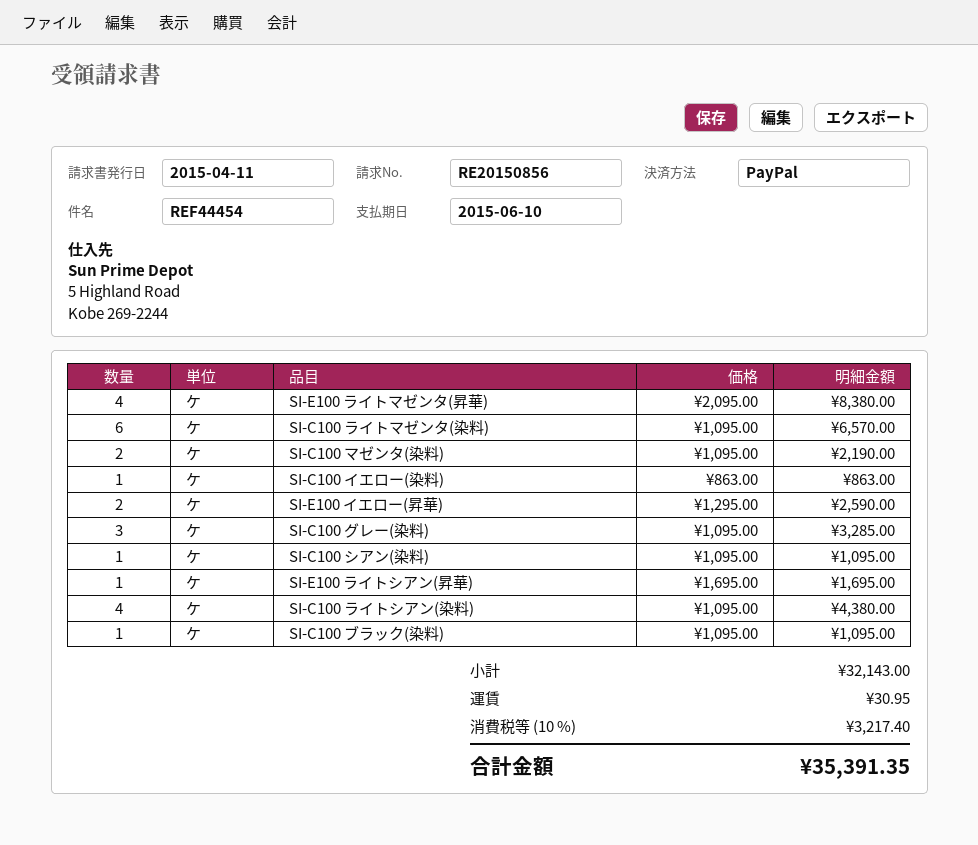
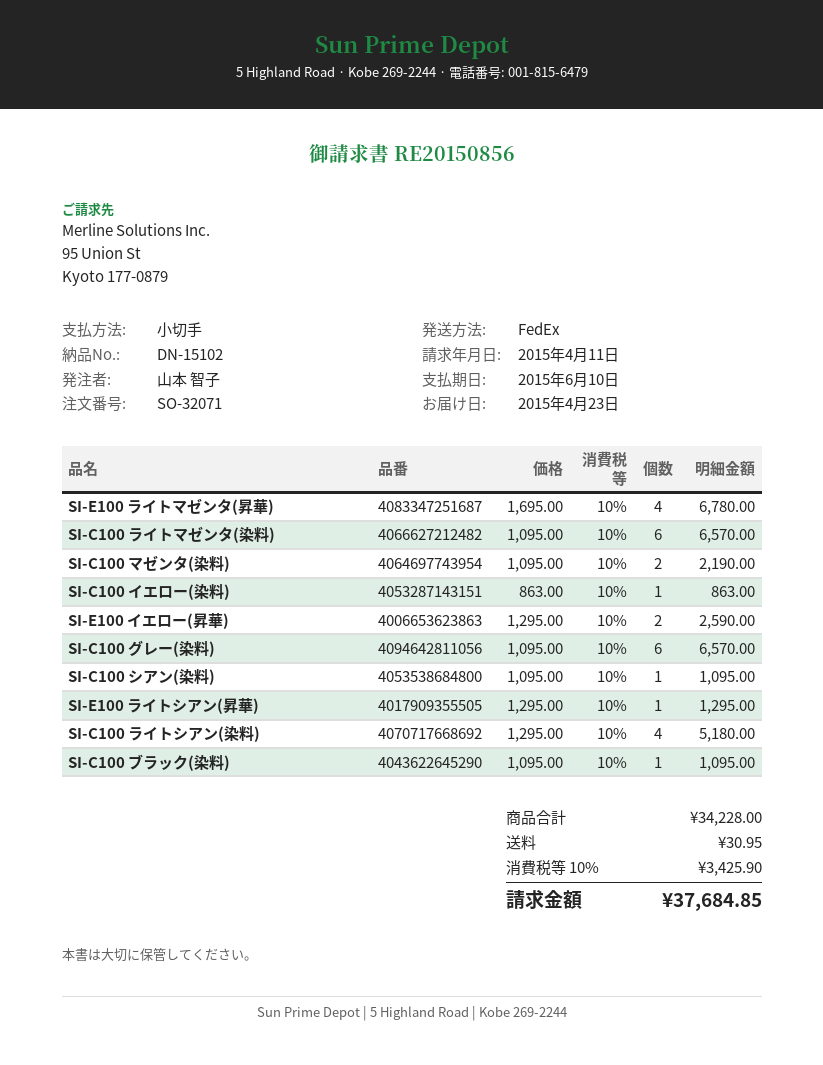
payment method: PayPal -> cheque
SI-E100 ライトマゼンタ(昇華): 4 x 2095.00 = 8380.00 -> 4 x 1695.00 = 6780.00
SI-C100 グレー(染料): 3 x 1095.00 = 3285.00 -> 6 x 1095.00 = 6570.00
SI-E100 ライトシアン(昇華): 1 x 1695.00 = 1695.00 -> 1 x 1295.00 = 1295.00
SI-C100 ライトシアン(染料): 4 x 1095.00 = 4380.00 -> 4 x 1295.00 = 5180.00
subtotal: 32143.00 -> 34228.00
tax: 10% = 3217.40 -> 10% = 3425.90
total: 35391.35 -> 37684.85

